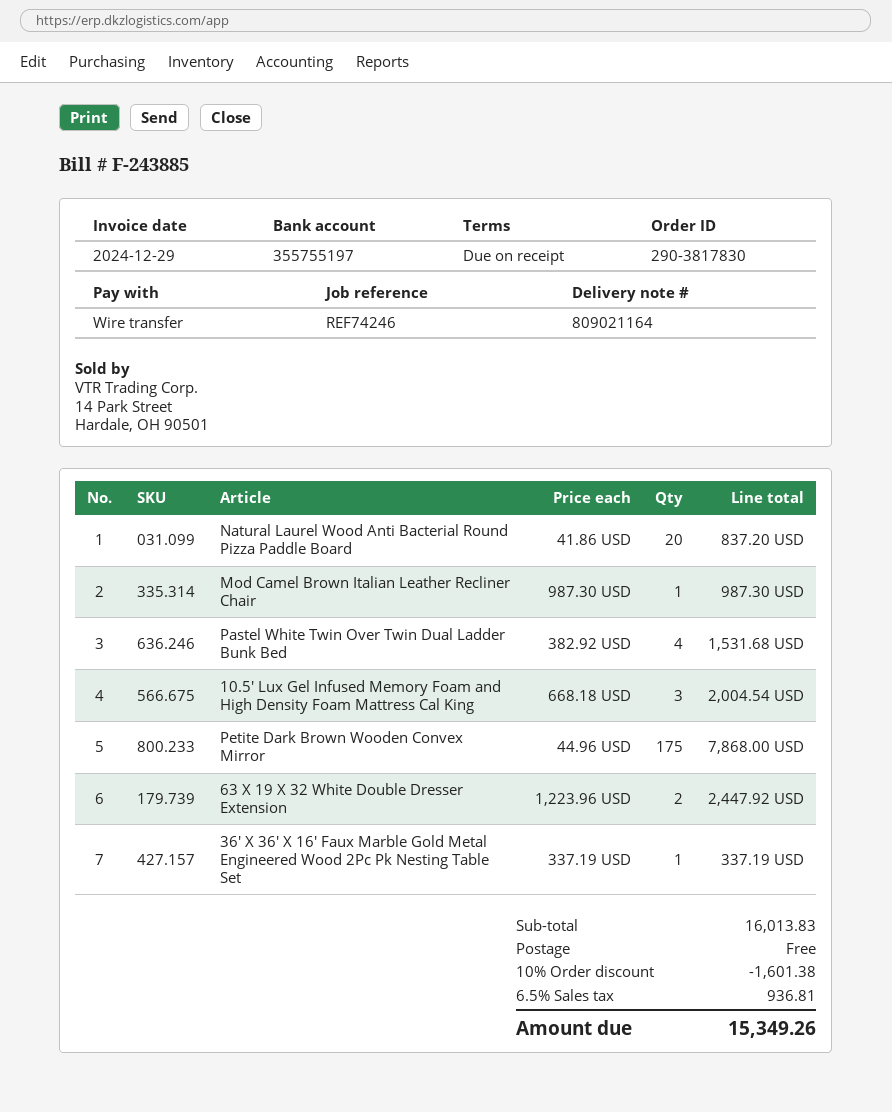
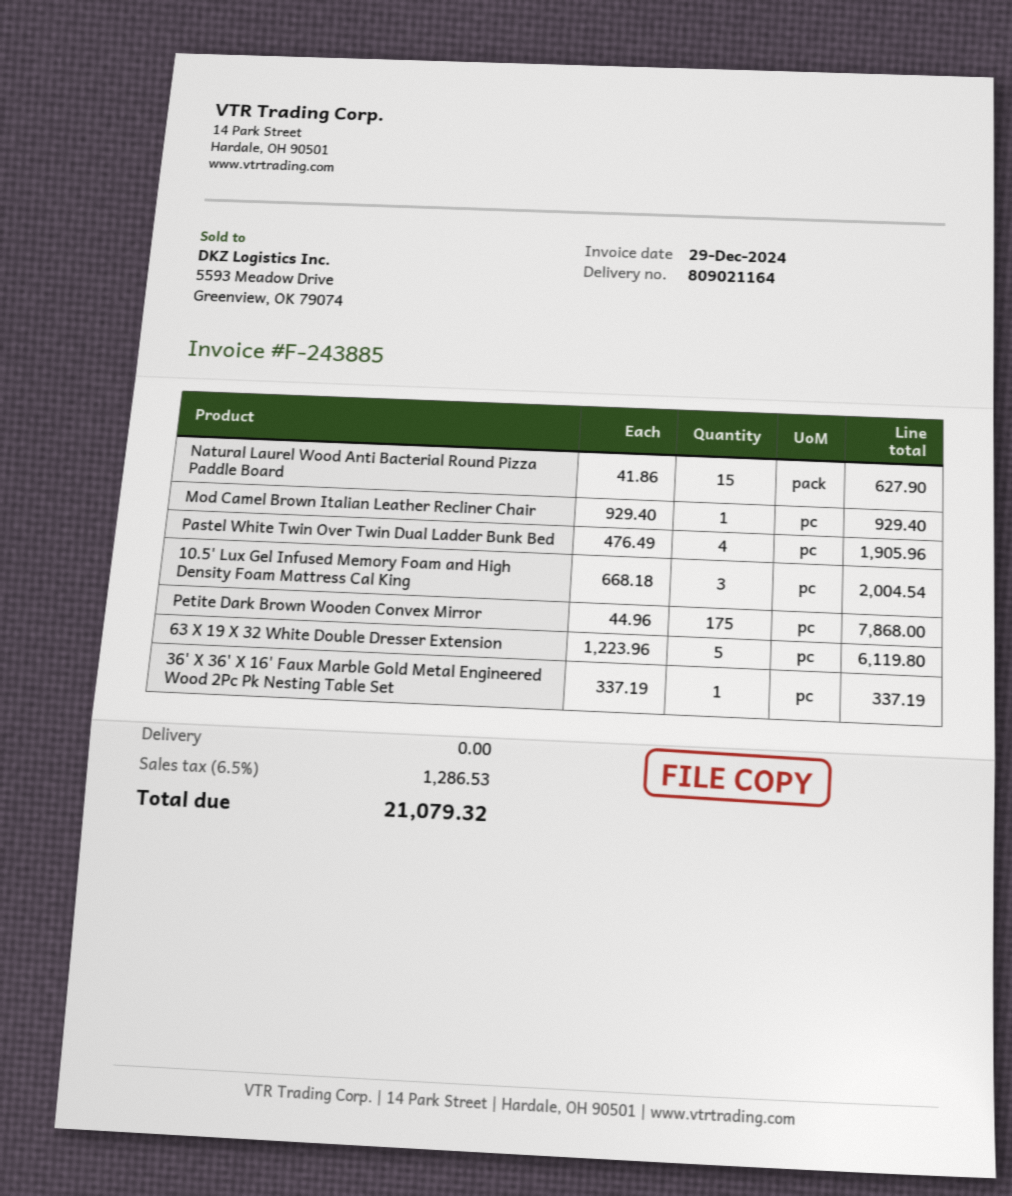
Natural Laurel Wood Anti Bacterial Round Pizza Paddle Board: 20 x 41.86 = 837.20 -> 15 x 41.86 = 627.90
Mod Camel Brown Italian Leather Recliner Chair: 1 x 987.30 = 987.30 -> 1 x 929.40 = 929.40
Pastel White Twin Over Twin Dual Ladder Bunk Bed: 4 x 382.92 = 1531.68 -> 4 x 476.49 = 1905.96
63 X 19 X 32 White Double Dresser Extension: 2 x 1223.96 = 2447.92 -> 5 x 1223.96 = 6119.80
discount: 10% = 1601.38 -> none
tax: 6.5% = 936.81 -> 6.5% = 1286.53
total: 15349.26 -> 21079.32

